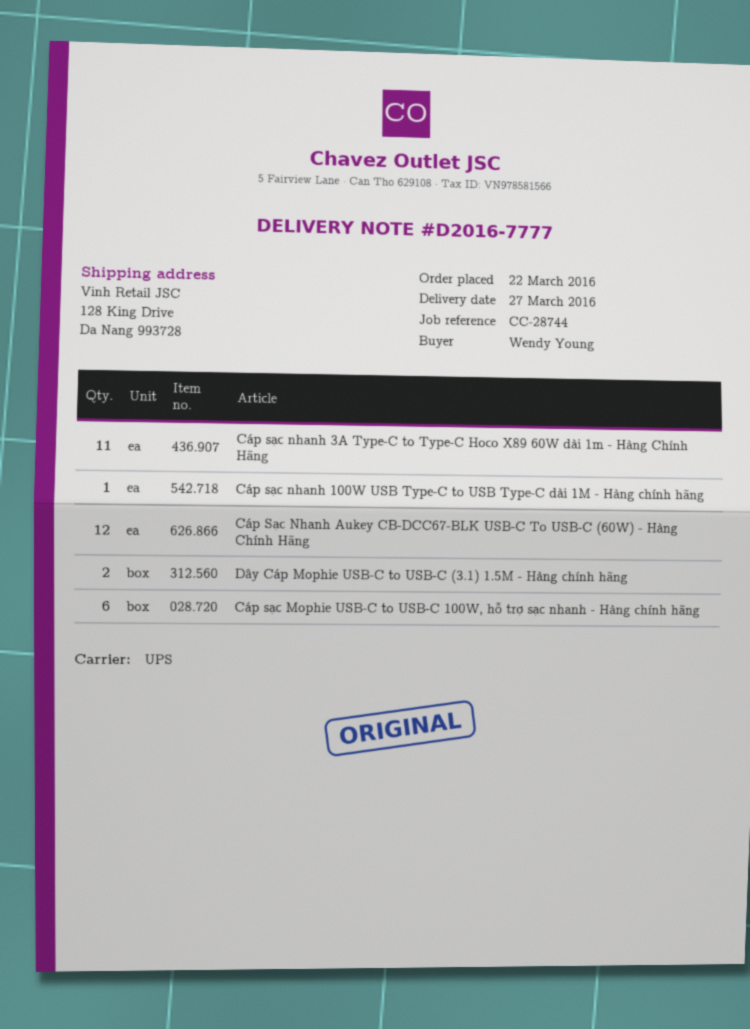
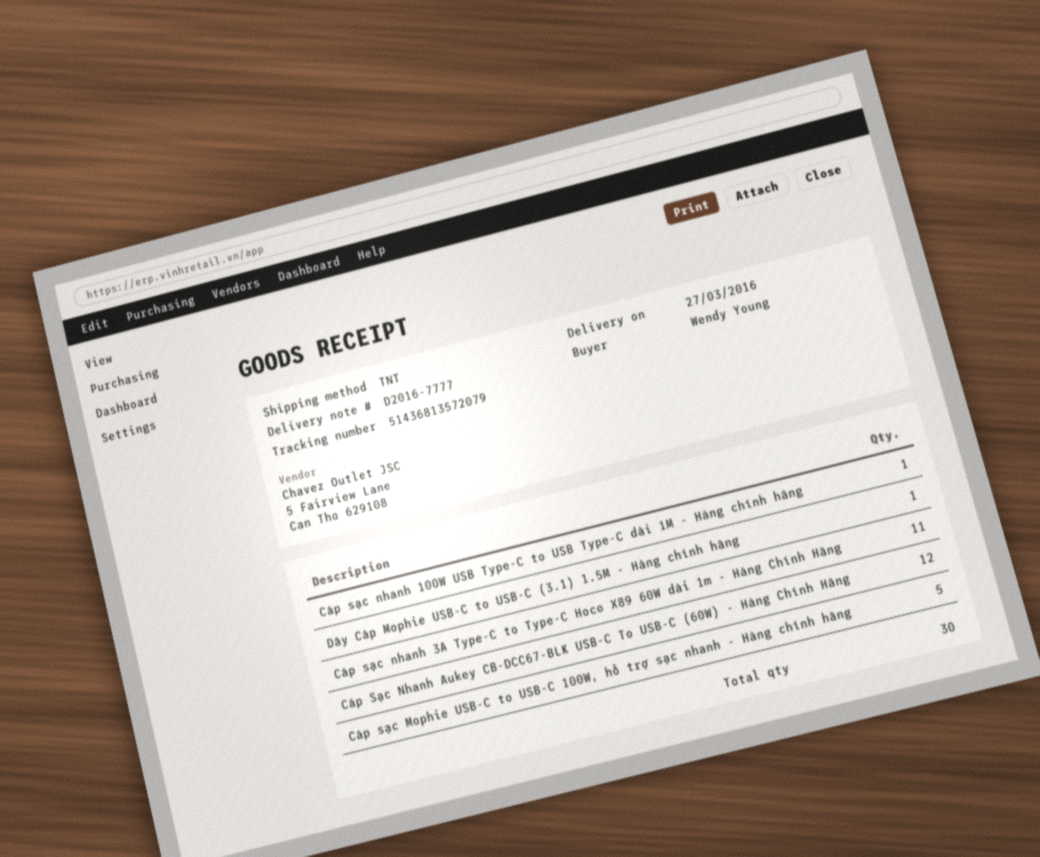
shipping method: UPS -> TNT
Dây Cáp Mophie USB-C to USB-C (3.1) 1.5M - Hàng chính hãng: 2 -> 1
Cáp sạc Mophie USB-C to USB-C 100W, hỗ trợ sạc nhanh - Hàng chính hãng: 6 -> 5

